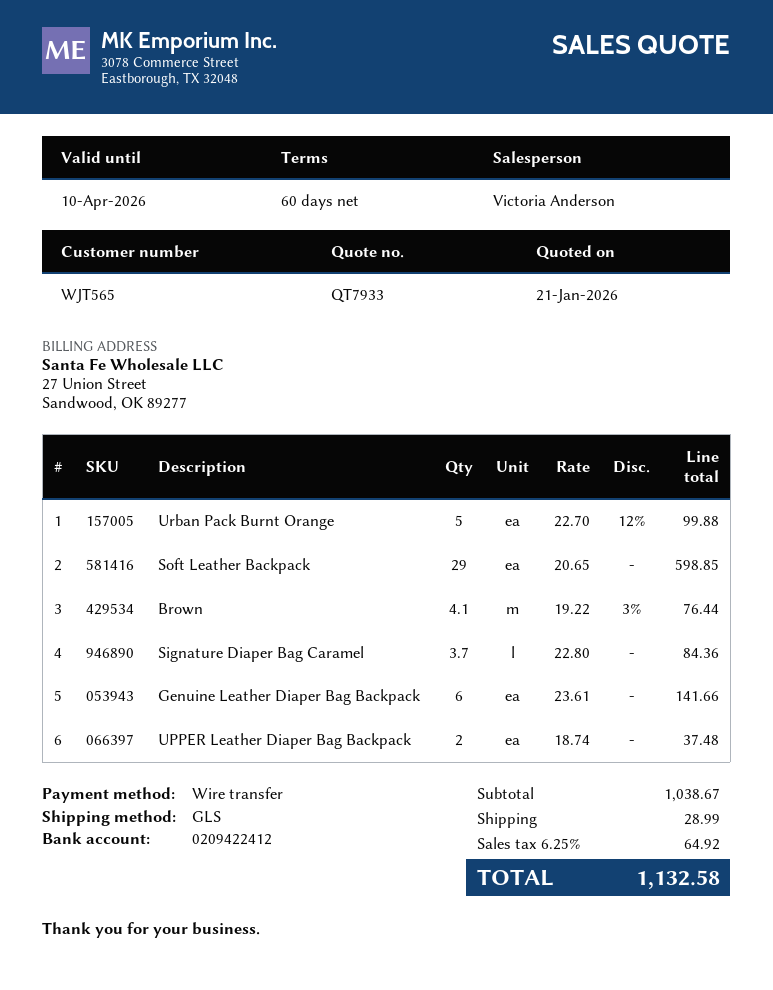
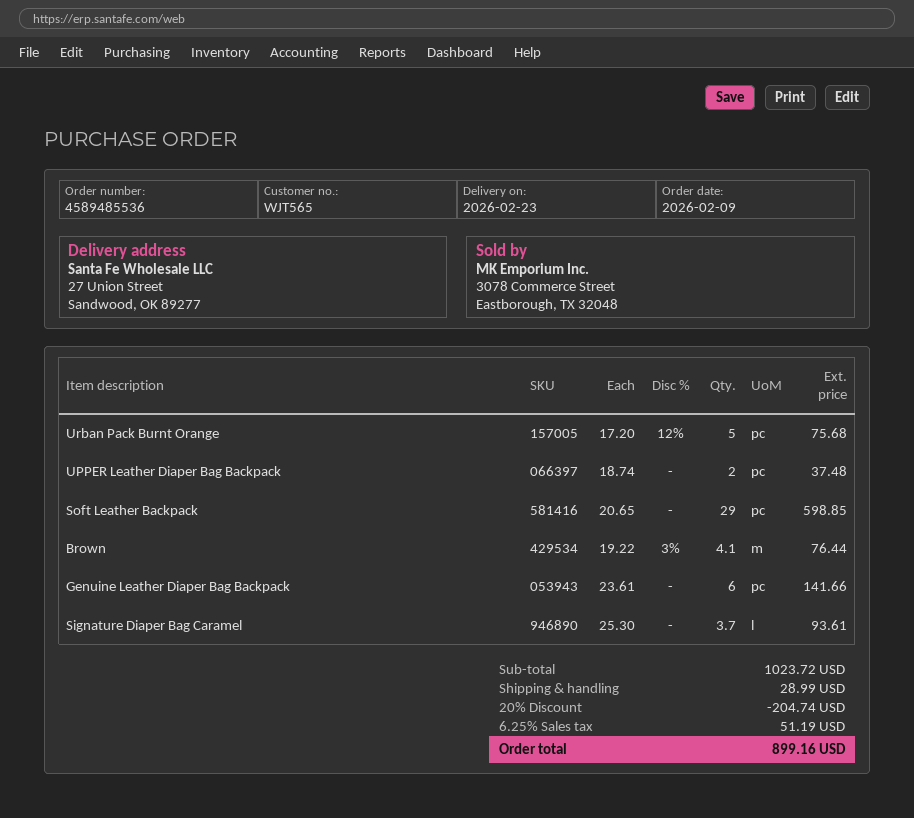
Urban Pack Burnt Orange: 5 x 22.70 - 12% = 99.88 -> 5 x 17.20 - 12% = 75.68
Signature Diaper Bag Caramel: 3.7 x 22.80 = 84.36 -> 3.7 x 25.30 = 93.61
subtotal: 1038.67 -> 1023.72
discount: none -> 20% = 204.74
tax: 6.25% = 64.92 -> 6.25% = 51.19
total: 1132.58 -> 899.16

